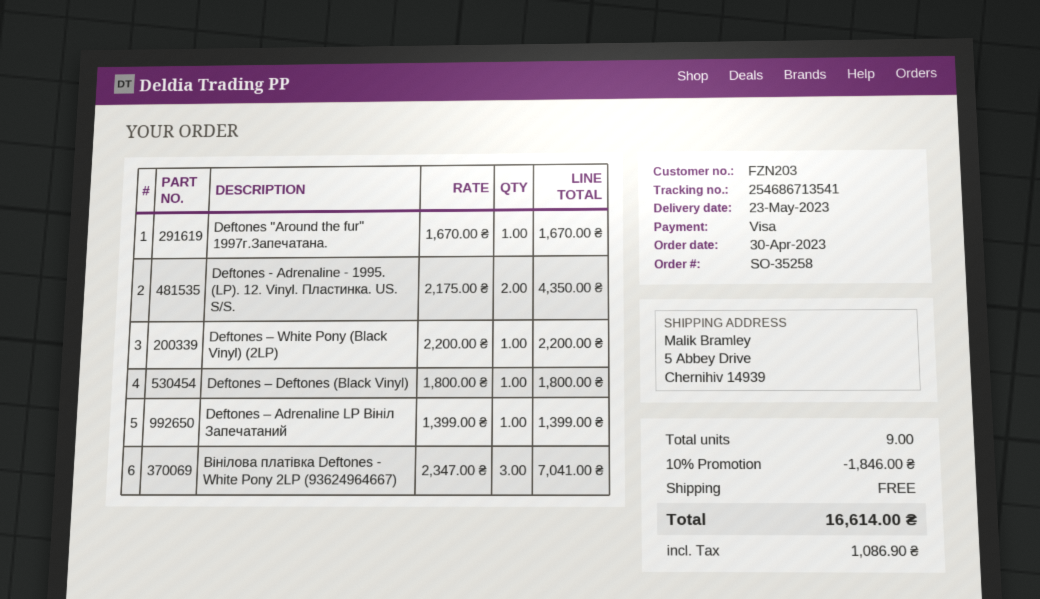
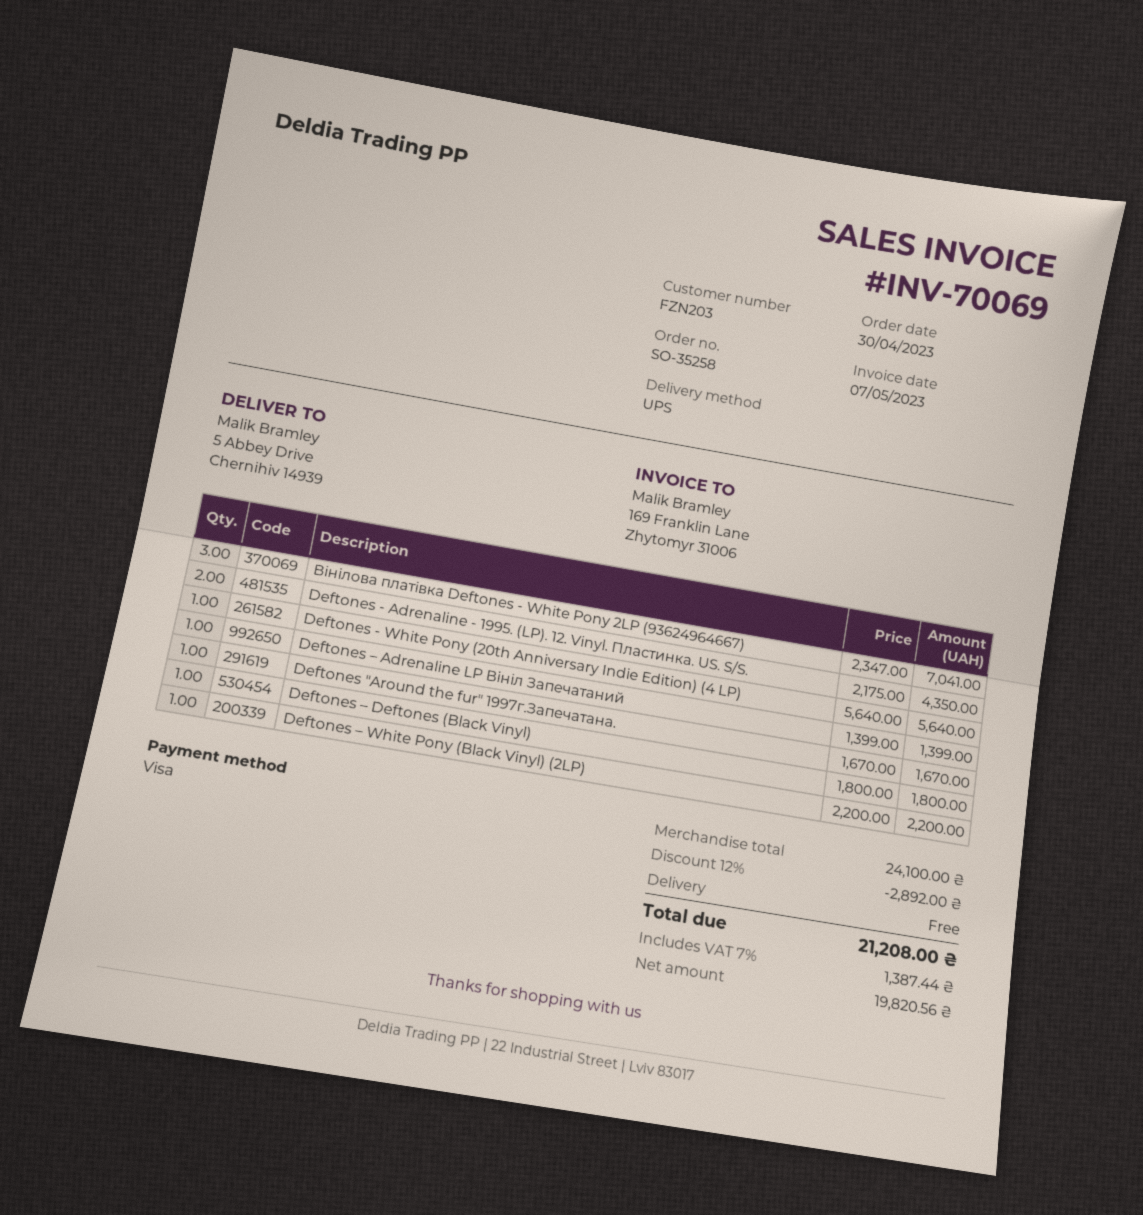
Deftones - White Pony (20th Anniversary Indie Edition) (4 LP): none -> 1 x 5640.00 = 5640.00
discount: 10% = 1846.00 -> 12% = 2892.00
tax: 1086.90 -> 1387.44
total: 16614.00 -> 21208.00

